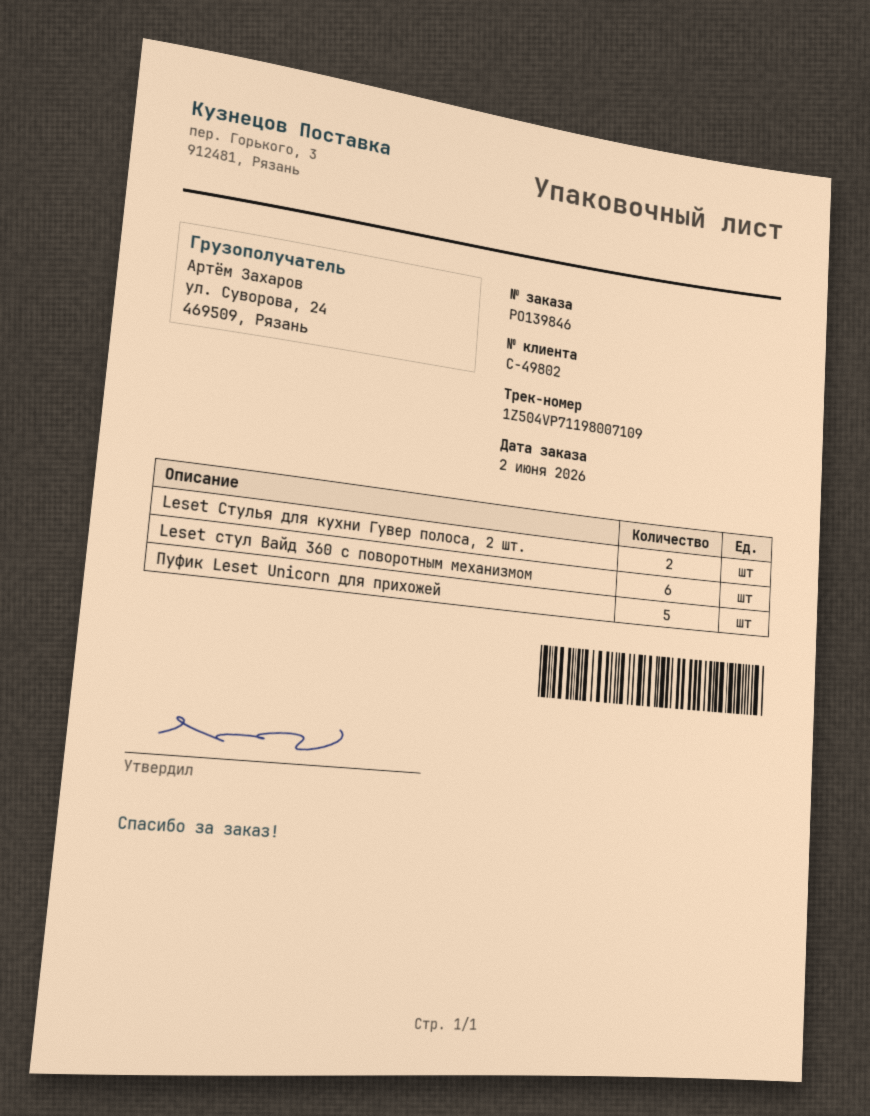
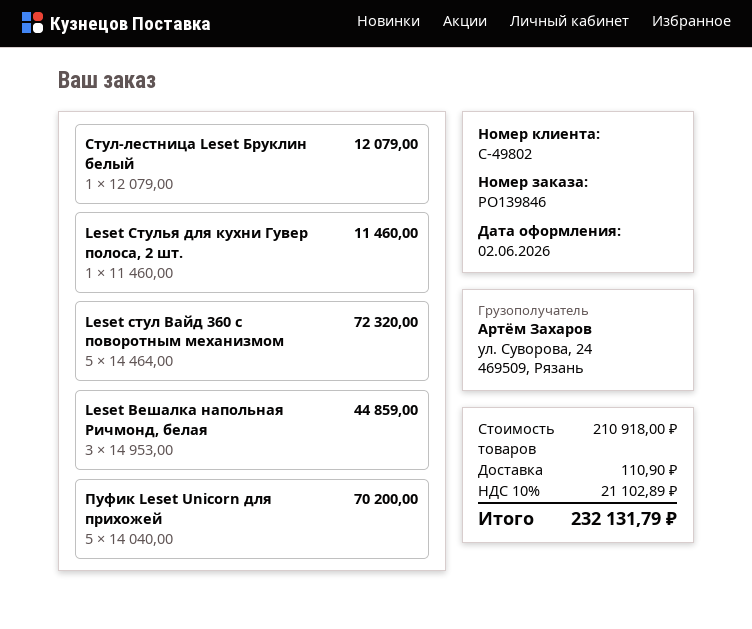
Leset Стулья для кухни Гувер полоса, 2 шт.: 2 -> 1
Leset стул Вайд 360 с поворотным механизмом: 6 -> 5
Стул-лестница Leset Бруклин белый: none -> 1
Leset Вешалка напольная Ричмонд, белая: none -> 3

